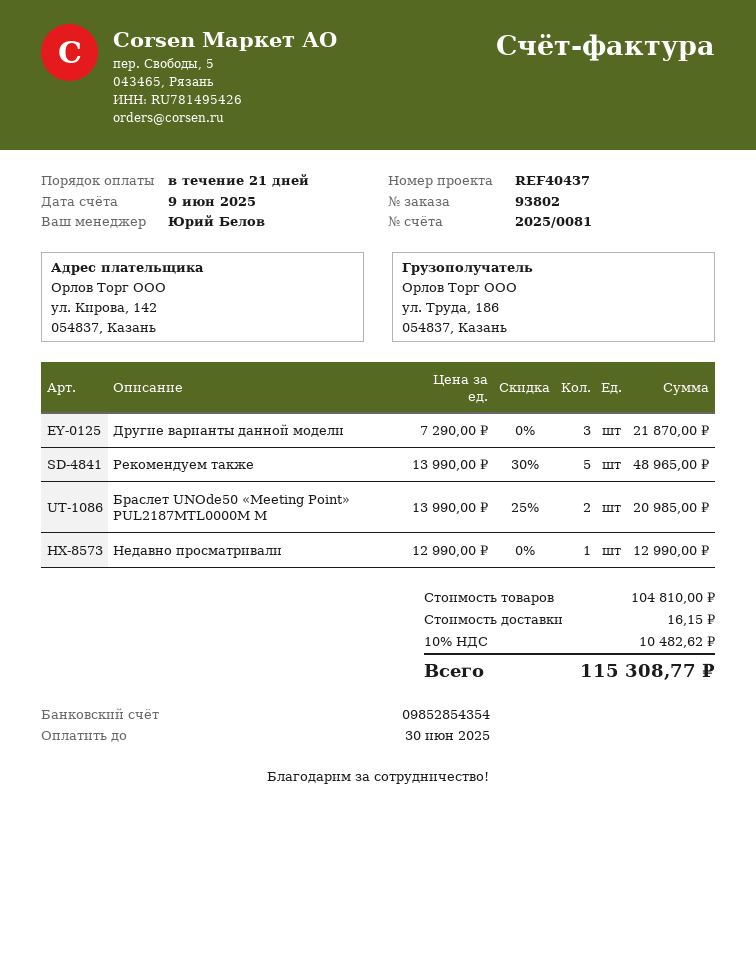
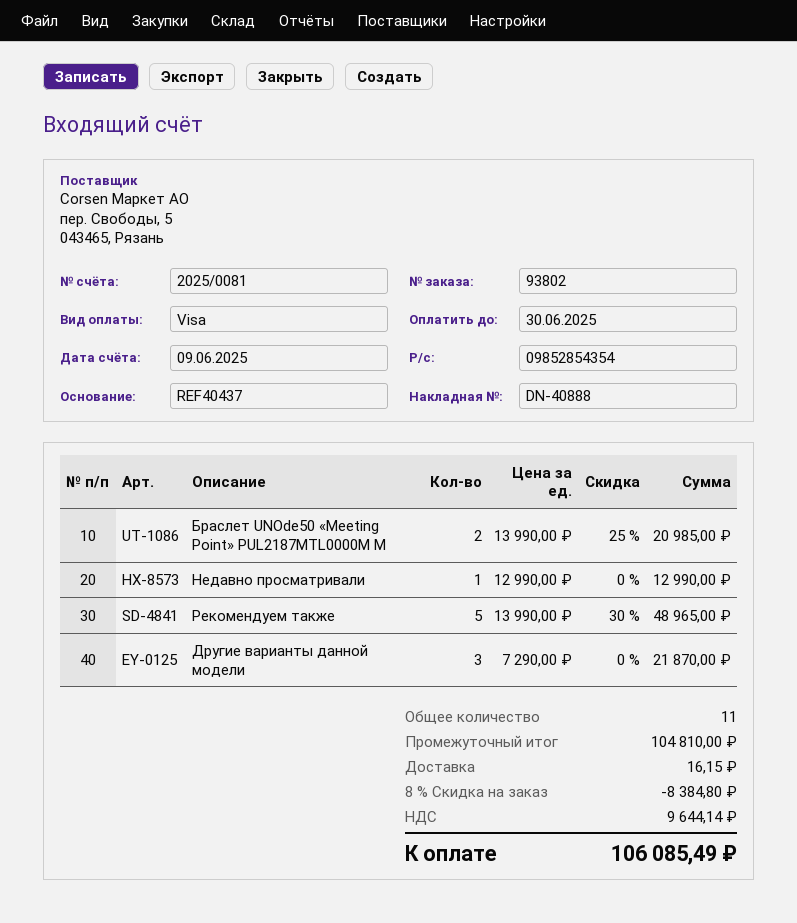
discount: none -> 8% = 8384.80
tax: 10482.62 -> 9644.14
total: 115308.77 -> 106085.49

